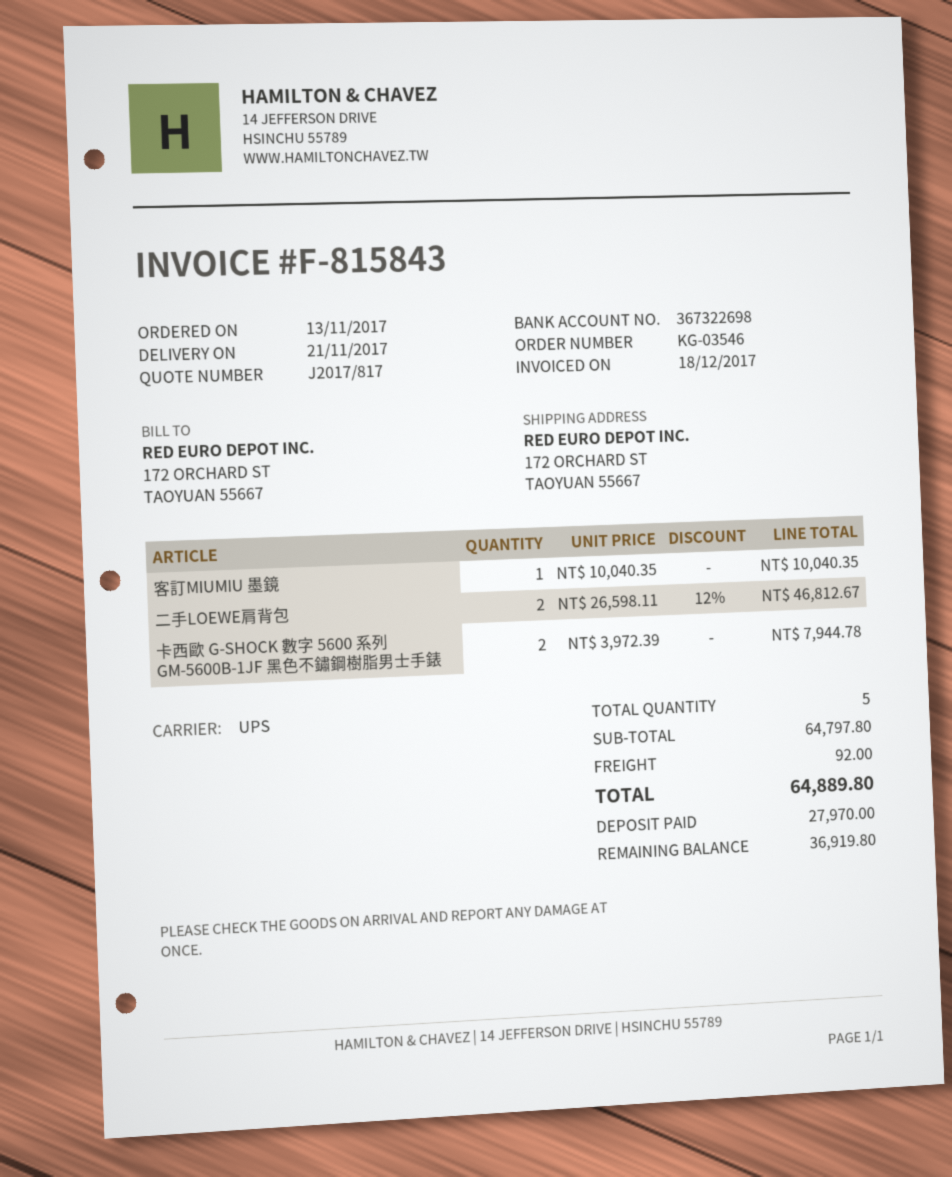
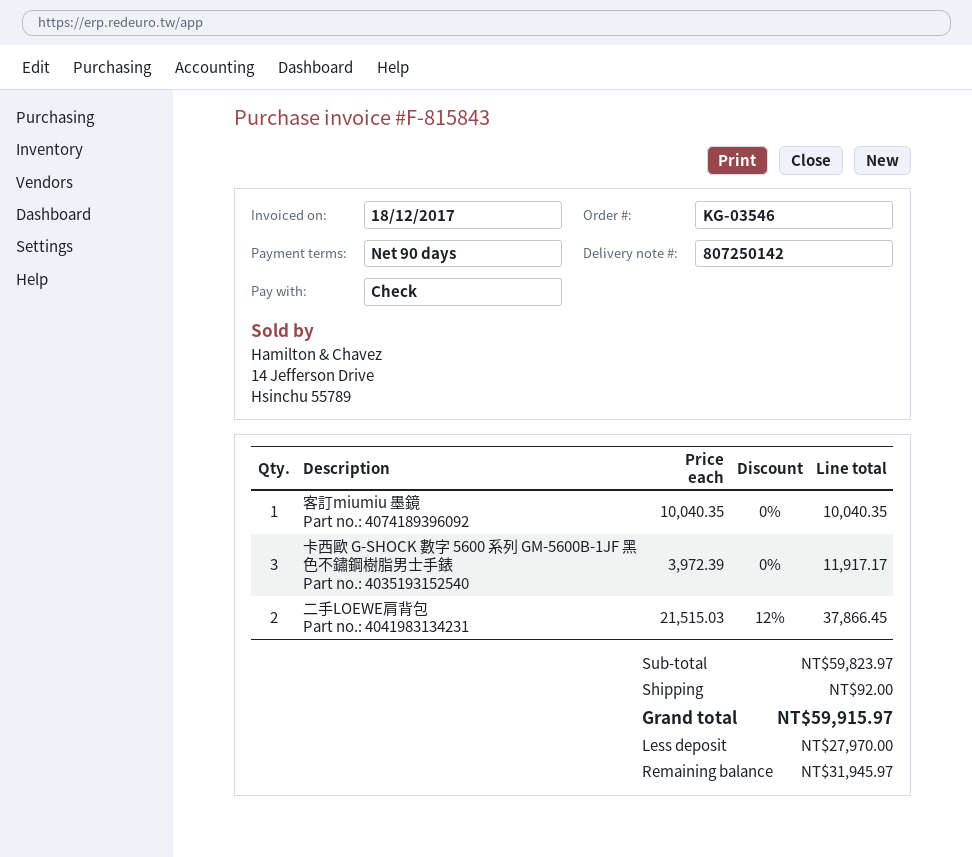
二手LOEWE肩背包: 2 x 26598.11 - 12% = 46812.67 -> 2 x 21515.03 - 12% = 37866.45
卡西歐 G-SHOCK 數字 5600 系列 GM-5600B-1JF 黑色不鏽鋼樹脂男士手錶: 2 x 3972.39 = 7944.78 -> 3 x 3972.39 = 11917.17
subtotal: 64797.80 -> 59823.97
total: 64889.80 -> 59915.97
balance: 36919.80 -> 31945.97

